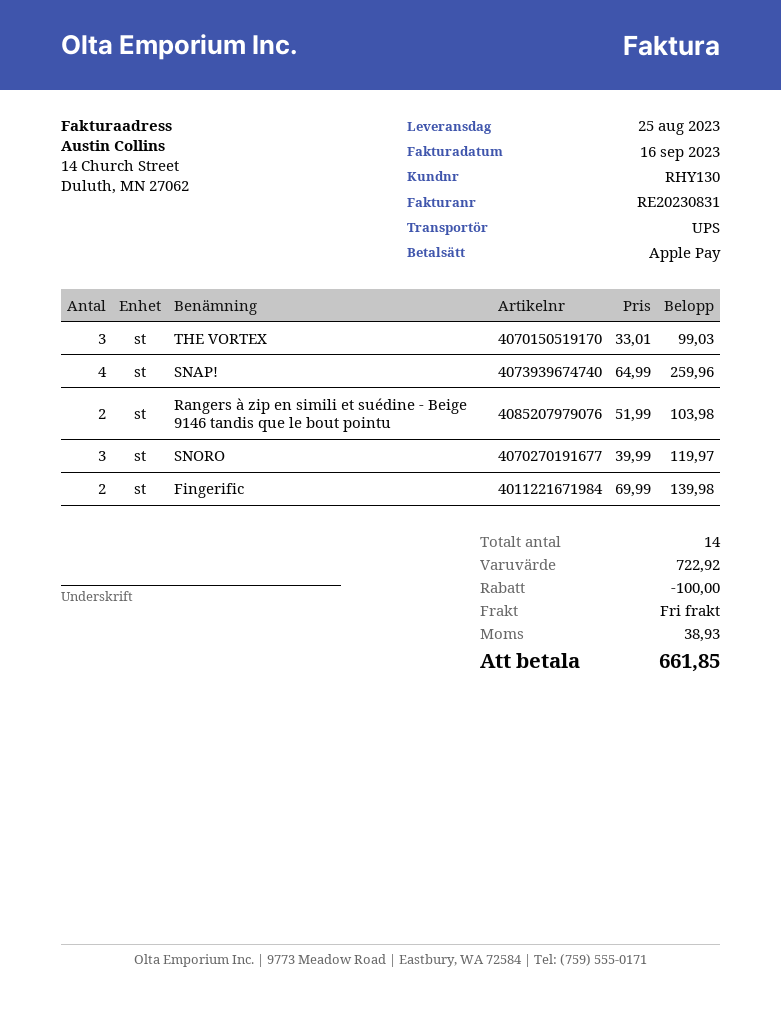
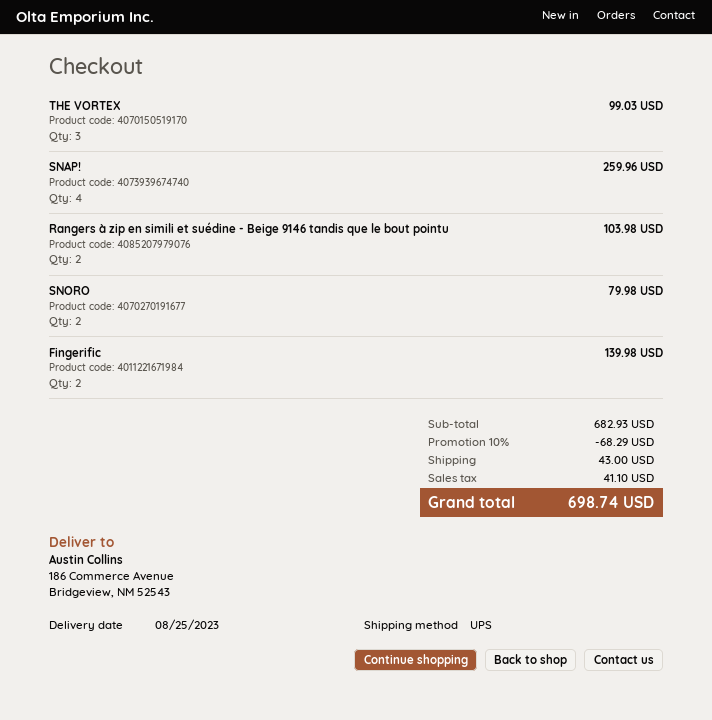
SNORO: 3 for 119.97 -> 2 for 79.98
subtotal: 722.92 -> 682.93
discount: 100.00 -> 68.29
shipping: 0.00 -> 43.00
tax: 38.93 -> 41.10
total: 661.85 -> 698.74

